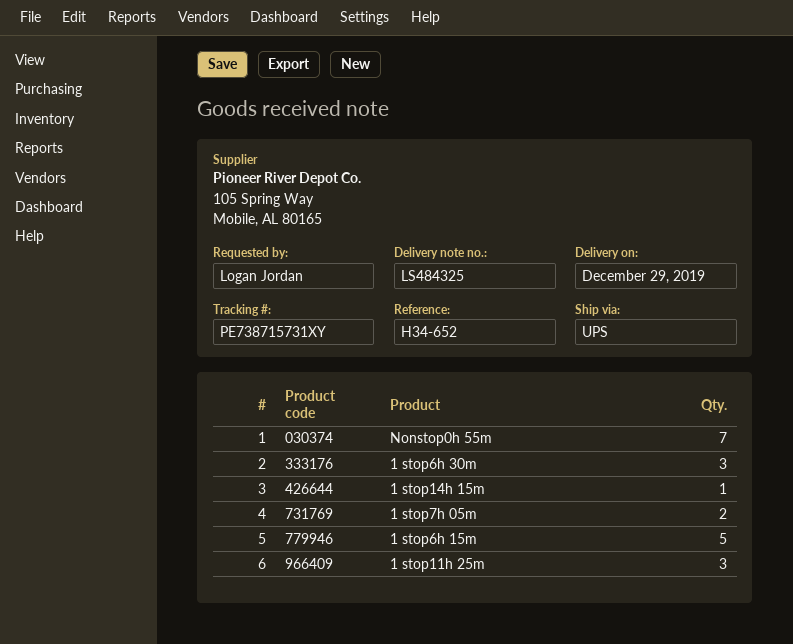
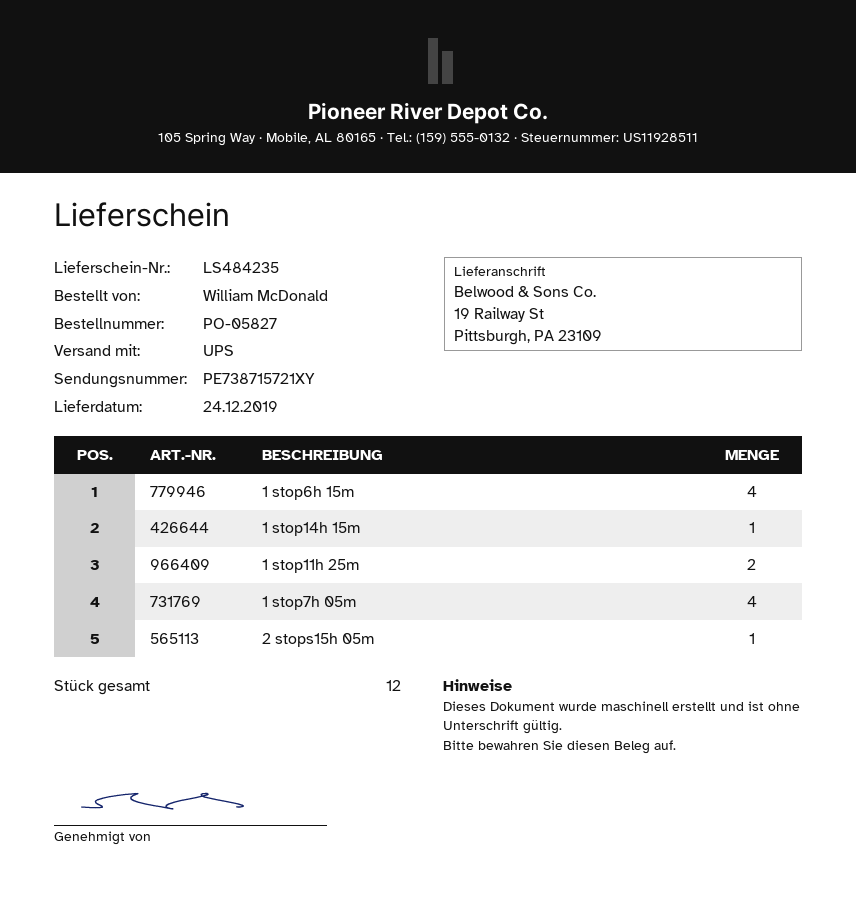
delivery note number: LS484325 -> LS484235
delivery date: 2019-12-29 -> 2019-12-24
ordered by: Logan Jordan -> William McDonald
tracking number: PE738715731XY -> PE738715721XY
Nonstop0h 55m: 7 -> none
1 stop6h 30m: 3 -> none
1 stop7h 05m: 2 -> 4
1 stop6h 15m: 5 -> 4
1 stop11h 25m: 3 -> 2
2 stops15h 05m: none -> 1

